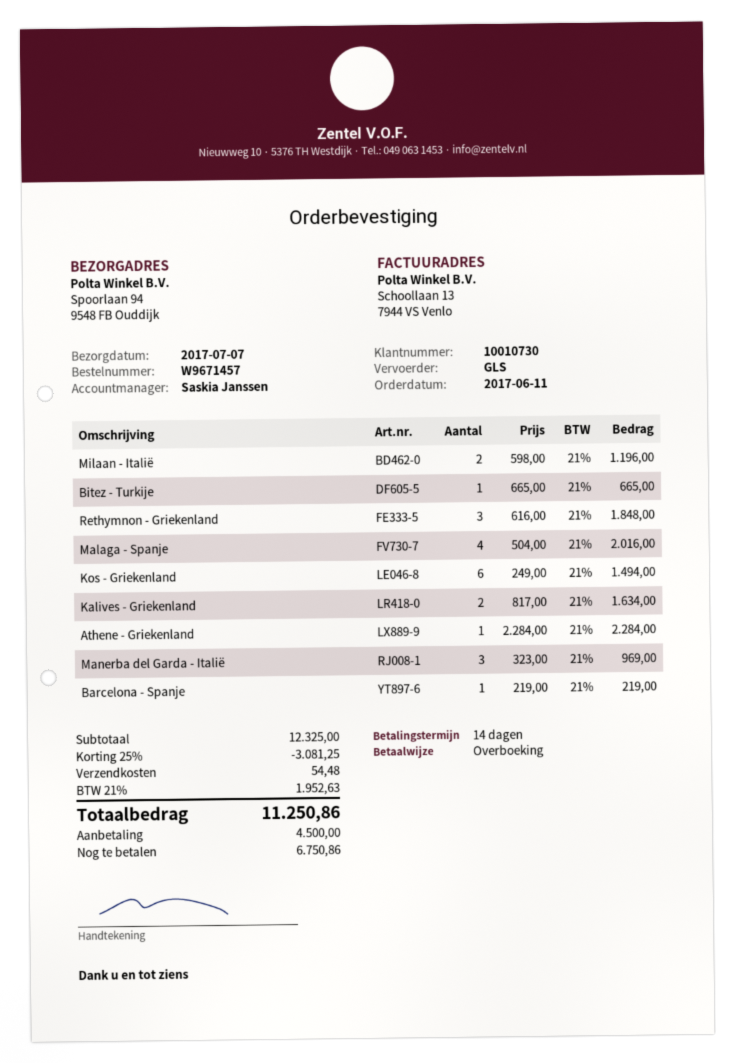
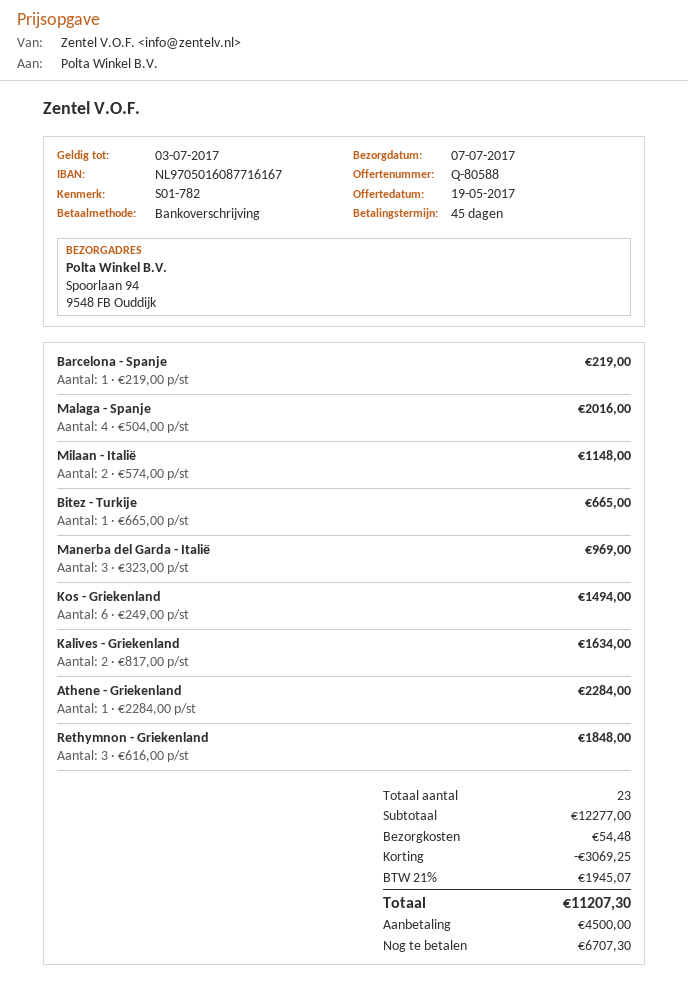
payment terms: 14 days -> 45 days
Milaan - Italië: 2 x 598.00 = 1196.00 -> 2 x 574.00 = 1148.00
subtotal: 12325.00 -> 12277.00
discount: 3081.25 -> 3069.25
tax: 21% = 1952.63 -> 21% = 1945.07
total: 11250.86 -> 11207.30
balance: 6750.86 -> 6707.30

